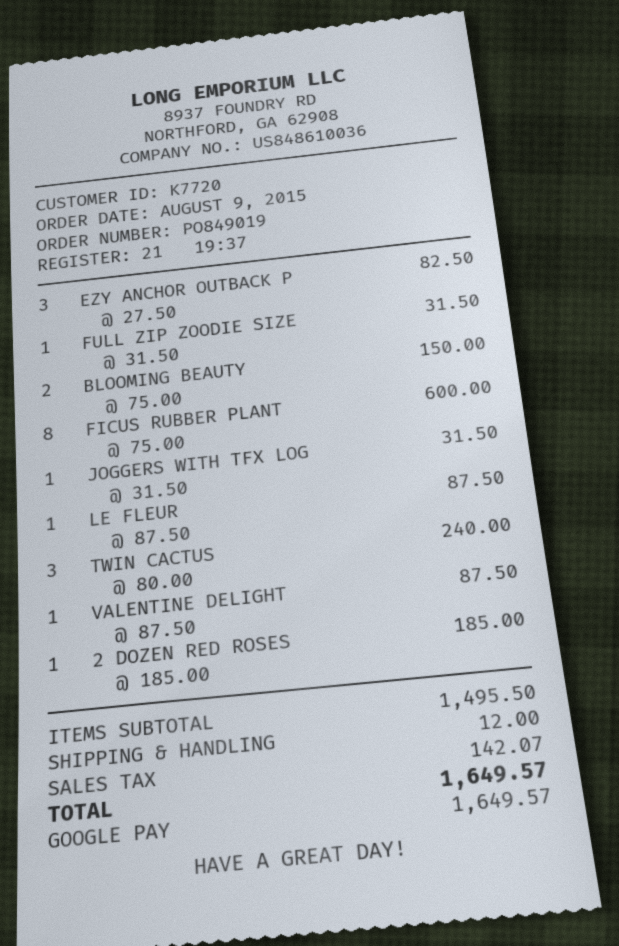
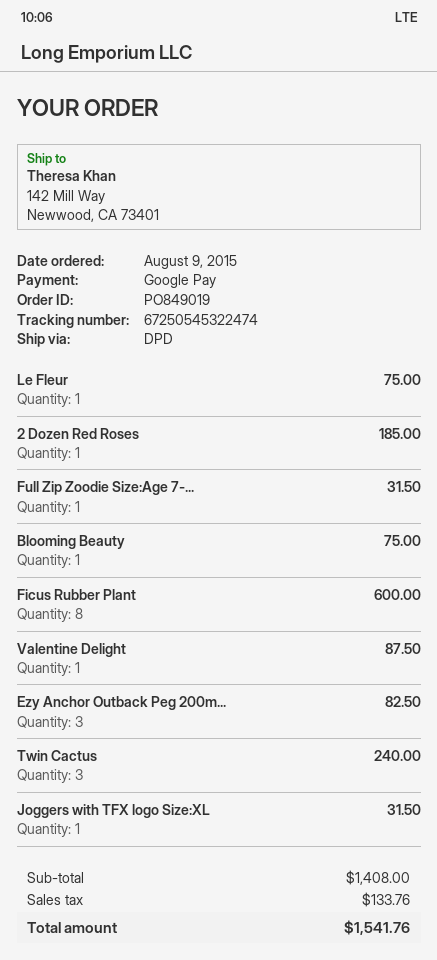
BLOOMING BEAUTY: 2 for 150.00 -> 1 for 75.00
LE FLEUR: 1 for 87.50 -> 1 for 75.00
subtotal: 1495.50 -> 1408.00
shipping: 12.00 -> none
tax: 142.07 -> 133.76
total: 1649.57 -> 1541.76

